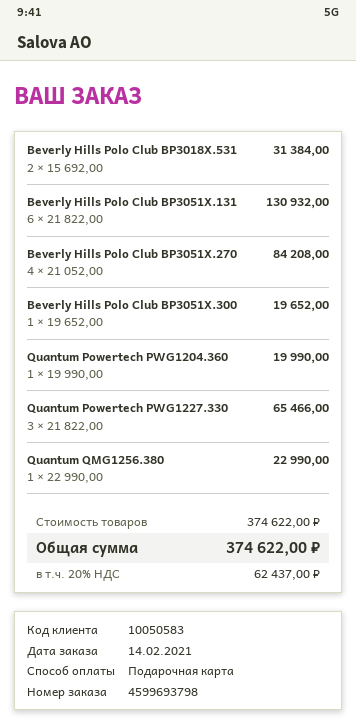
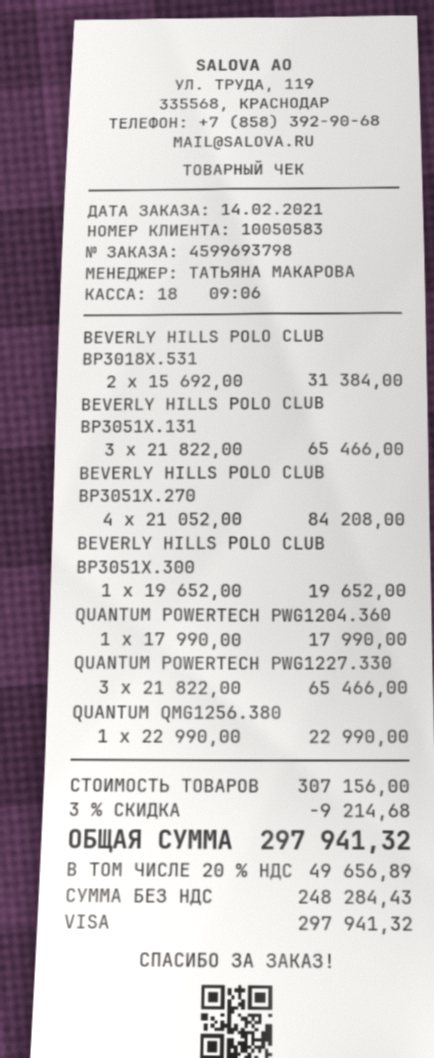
payment method: gift card -> Visa
Beverly Hills Polo Club BP3051X.131: 6 x 21822.00 = 130932.00 -> 3 x 21822.00 = 65466.00
Quantum Powertech PWG1204.360: 1 x 19990.00 = 19990.00 -> 1 x 17990.00 = 17990.00
subtotal: 374622.00 -> 307156.00
discount: none -> 3% = 9214.68
tax: 20% = 62437.00 -> 20% = 49656.89
total: 374622.00 -> 297941.32

